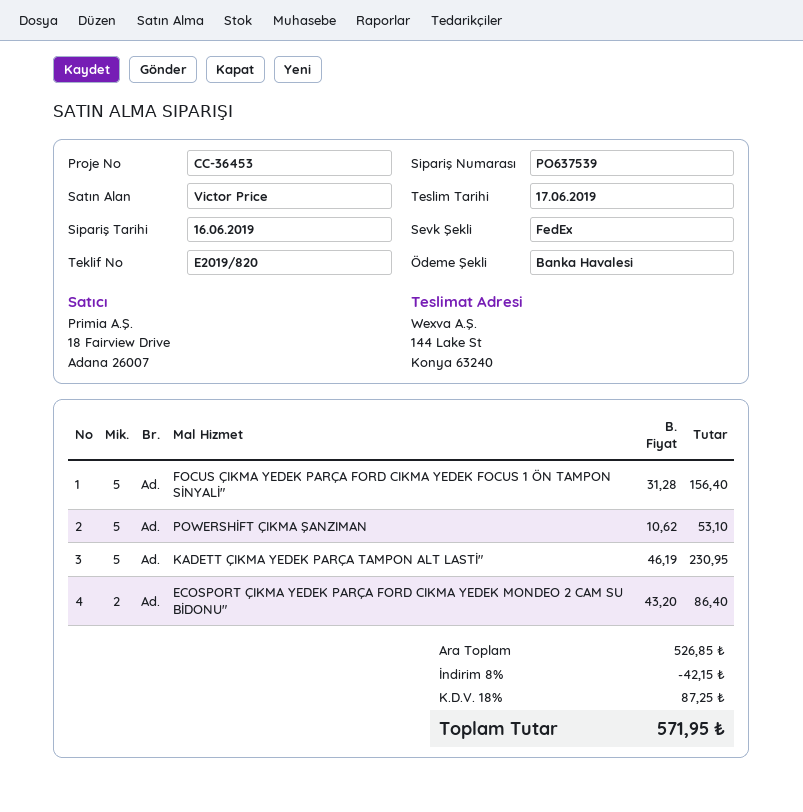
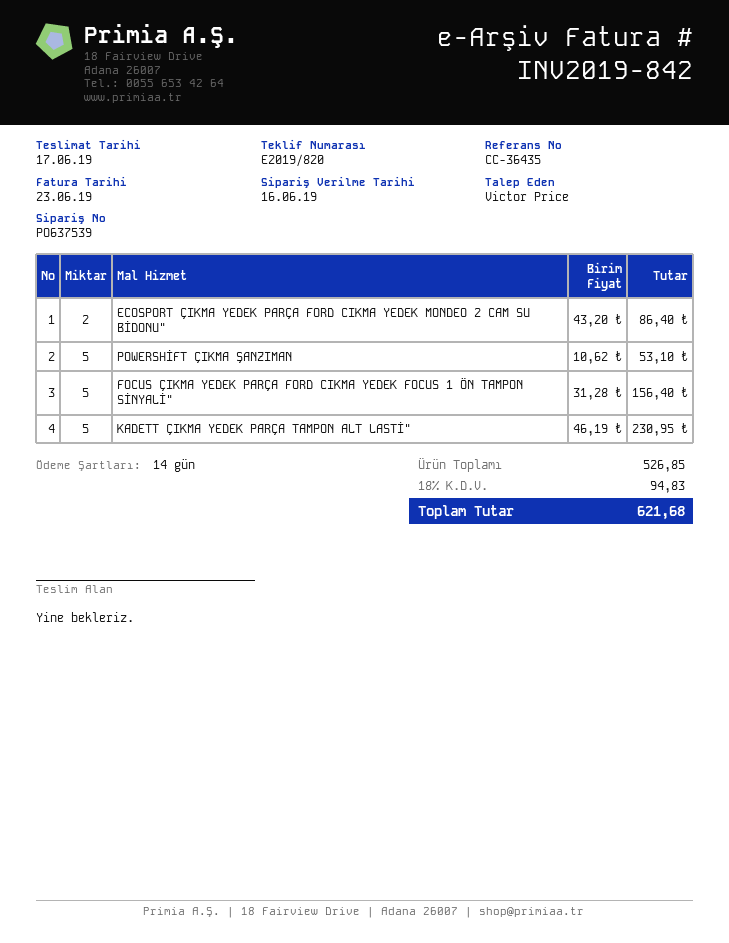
reference: CC-36453 -> CC-36435
discount: 8% = 42.15 -> none
tax: 18% = 87.25 -> 18% = 94.83
total: 571.95 -> 621.68

